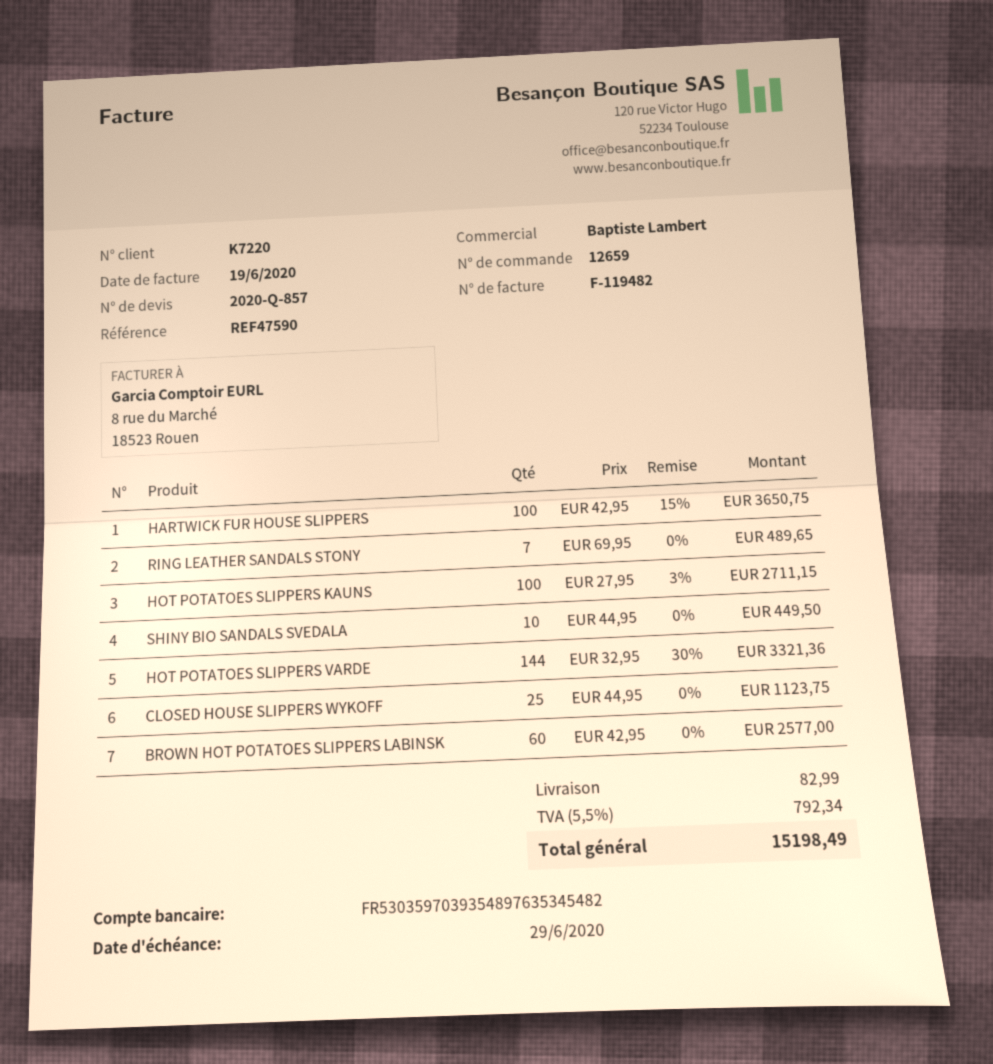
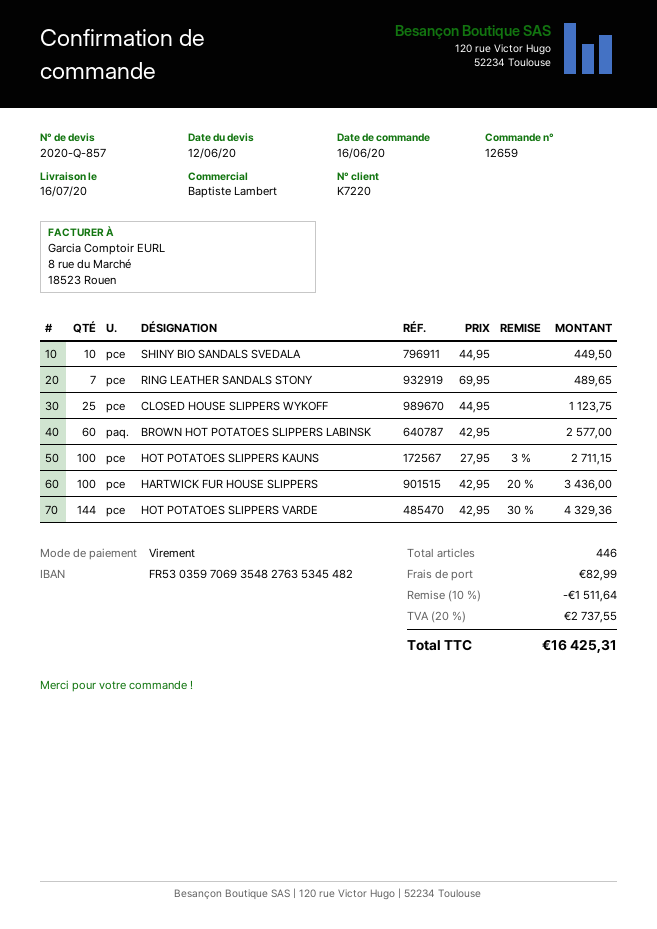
bank account: FR5303597039354897635345482 -> FR5303597069354827635345482
HARTWICK FUR HOUSE SLIPPERS: 100 x 42.95 - 15% = 3650.75 -> 100 x 42.95 - 20% = 3436.00
HOT POTATOES SLIPPERS VARDE: 144 x 32.95 - 30% = 3321.36 -> 144 x 42.95 - 30% = 4329.36
discount: none -> 10% = 1511.64
tax: 5.5% = 792.34 -> 20% = 2737.55
total: 15198.49 -> 16425.31

